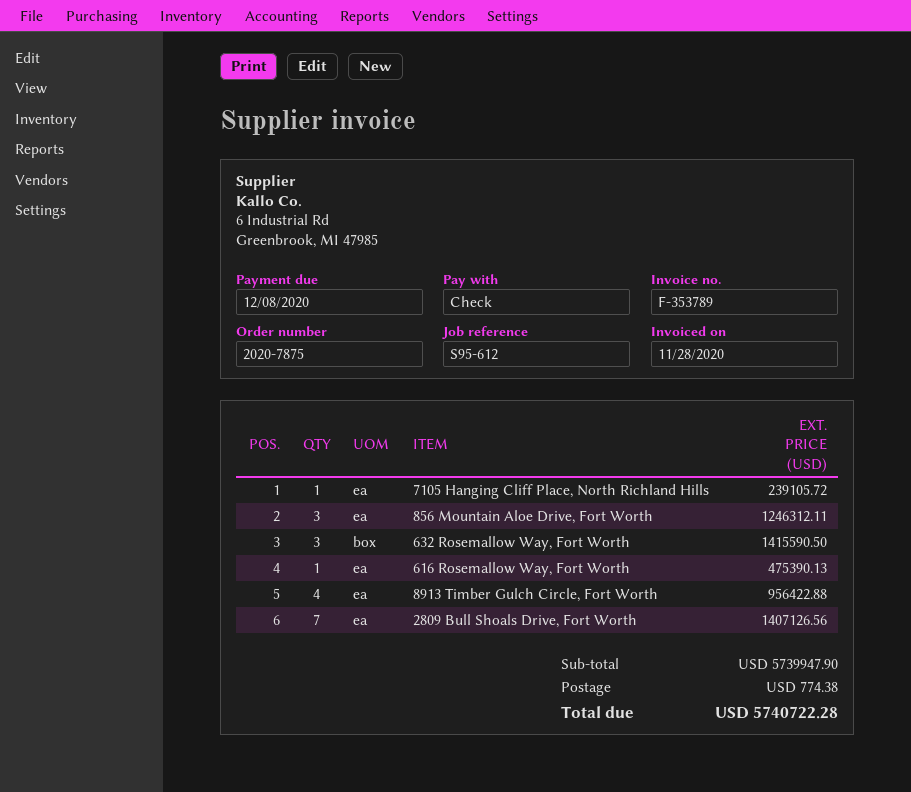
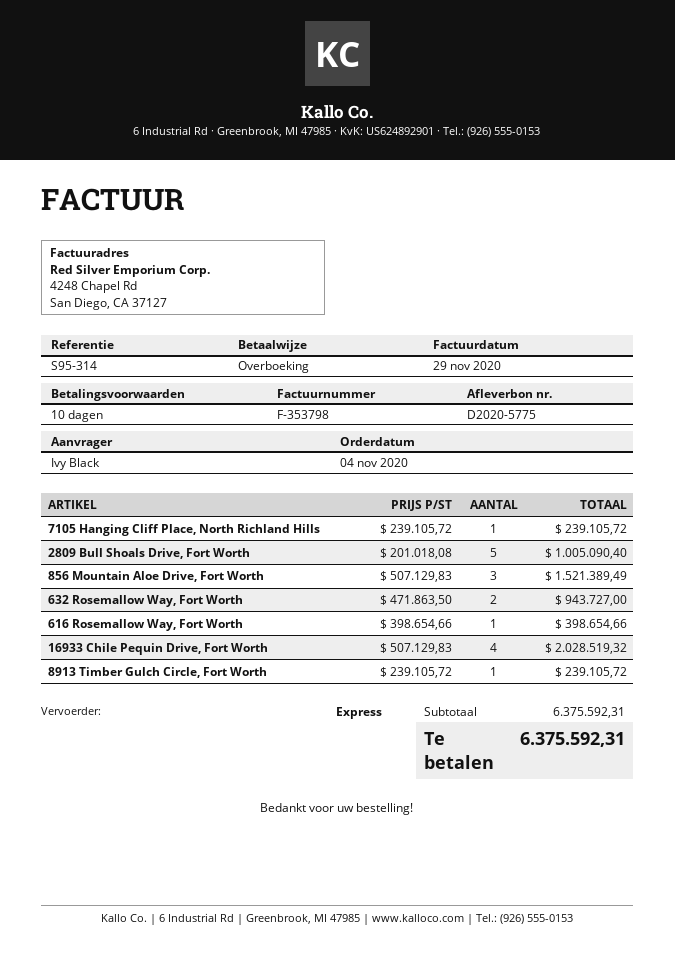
invoice number: F-353789 -> F-353798
invoice date: 2020-11-28 -> 2020-11-29
reference: S95-612 -> S95-314
payment method: cheque -> bank transfer
856 Mountain Aloe Drive, Fort Worth: 3 for 1246312.11 -> 3 for 1521389.49
632 Rosemallow Way, Fort Worth: 3 for 1415590.50 -> 2 for 943727.00
616 Rosemallow Way, Fort Worth: 1 for 475390.13 -> 1 for 398654.66
8913 Timber Gulch Circle, Fort Worth: 4 for 956422.88 -> 1 for 239105.72
2809 Bull Shoals Drive, Fort Worth: 7 for 1407126.56 -> 5 for 1005090.40
16933 Chile Pequin Drive, Fort Worth: none -> 4 for 2028519.32
subtotal: 5739947.90 -> 6375592.31
shipping: 774.38 -> none
total: 5740722.28 -> 6375592.31

